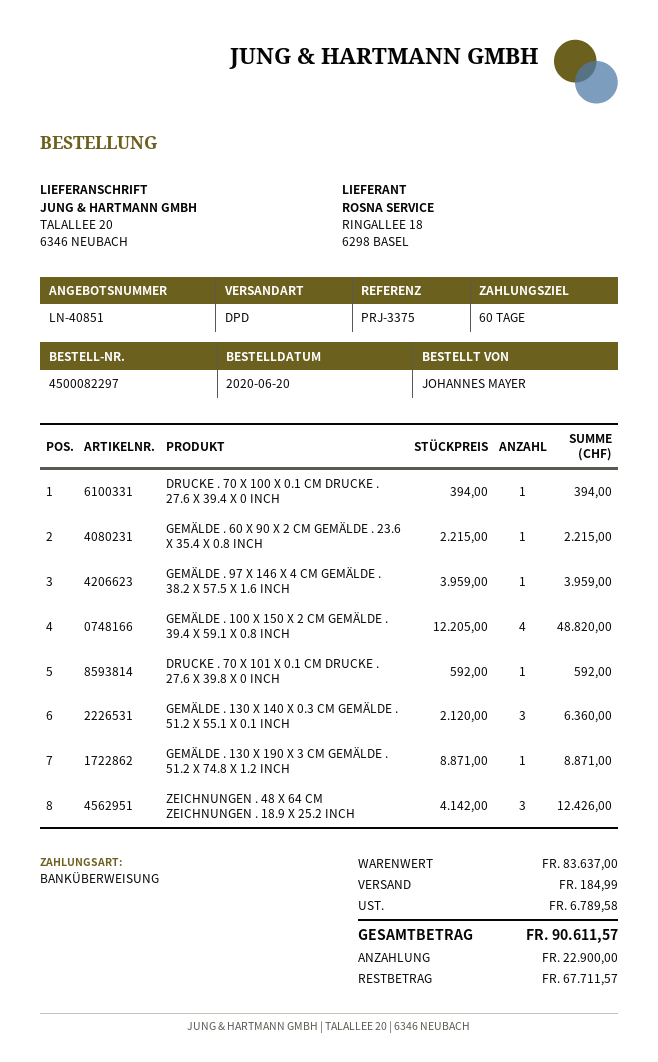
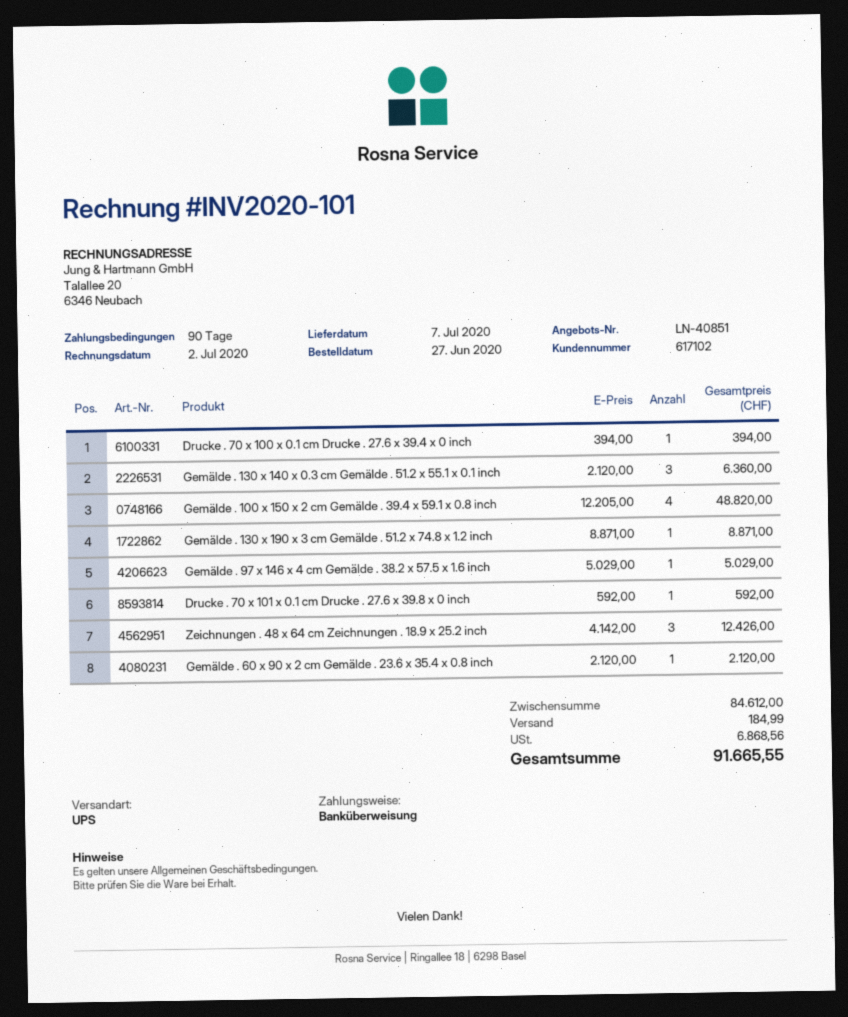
order date: 2020-06-20 -> 2020-06-27
payment terms: 60 days -> 90 days
shipping method: DPD -> UPS
GEMÄLDE . 60 X 90 X 2 CM GEMÄLDE . 23.6 X 35.4 X 0.8 INCH: 1 x 2215.00 = 2215.00 -> 1 x 2120.00 = 2120.00
GEMÄLDE . 97 X 146 X 4 CM GEMÄLDE . 38.2 X 57.5 X 1.6 INCH: 1 x 3959.00 = 3959.00 -> 1 x 5029.00 = 5029.00
subtotal: 83637.00 -> 84612.00
tax: 6789.58 -> 6868.56
total: 90611.57 -> 91665.55

